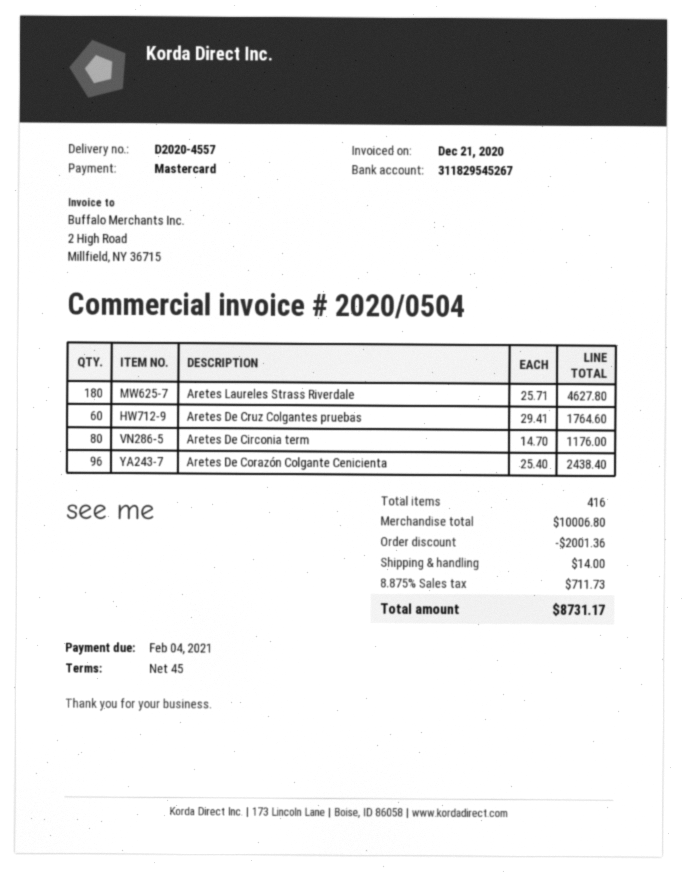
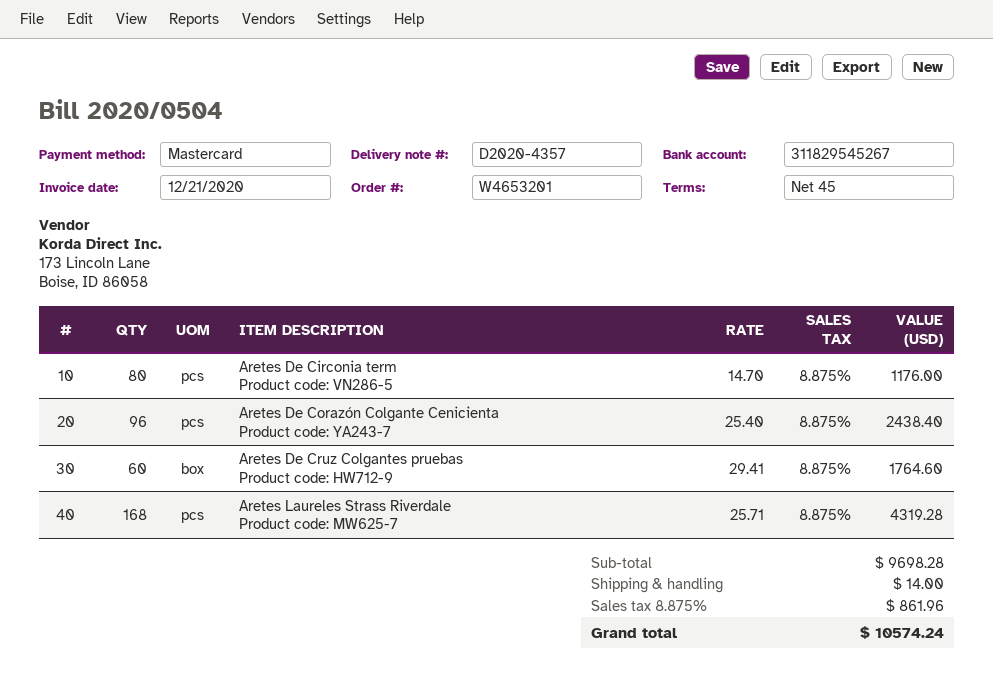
delivery note number: D2020-4557 -> D2020-4357
Aretes Laureles Strass Riverdale: 180 x 25.71 = 4627.80 -> 168 x 25.71 = 4319.28
subtotal: 10006.80 -> 9698.28
discount: 2001.36 -> none
tax: 8.875% = 711.73 -> 8.875% = 861.96
total: 8731.17 -> 10574.24

